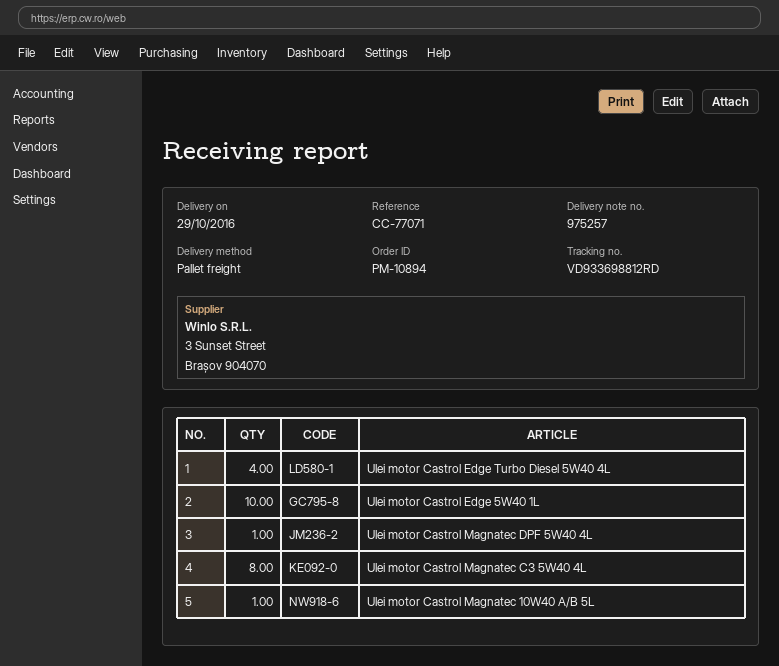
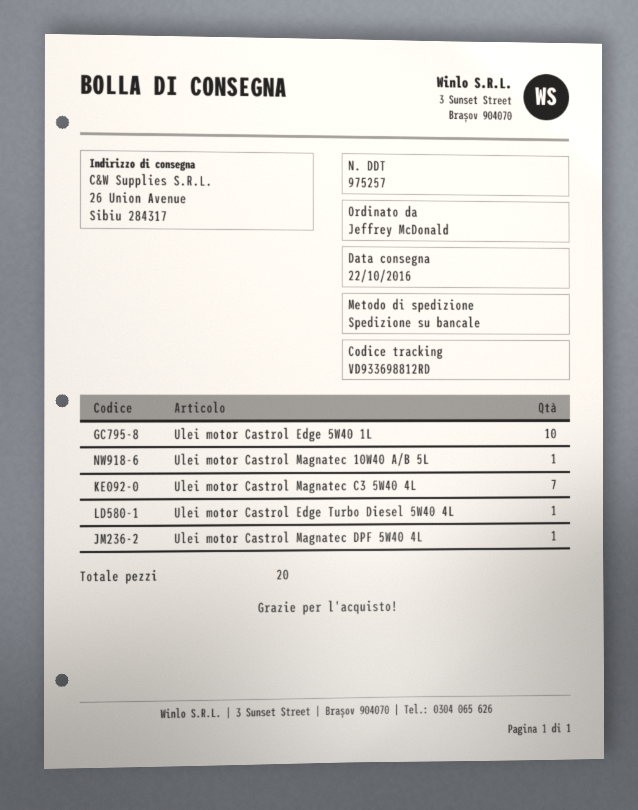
delivery date: 2016-10-29 -> 2016-10-22
Ulei motor Castrol Edge Turbo Diesel 5W40 4L: 4 -> 1
Ulei motor Castrol Magnatec C3 5W40 4L: 8 -> 7

